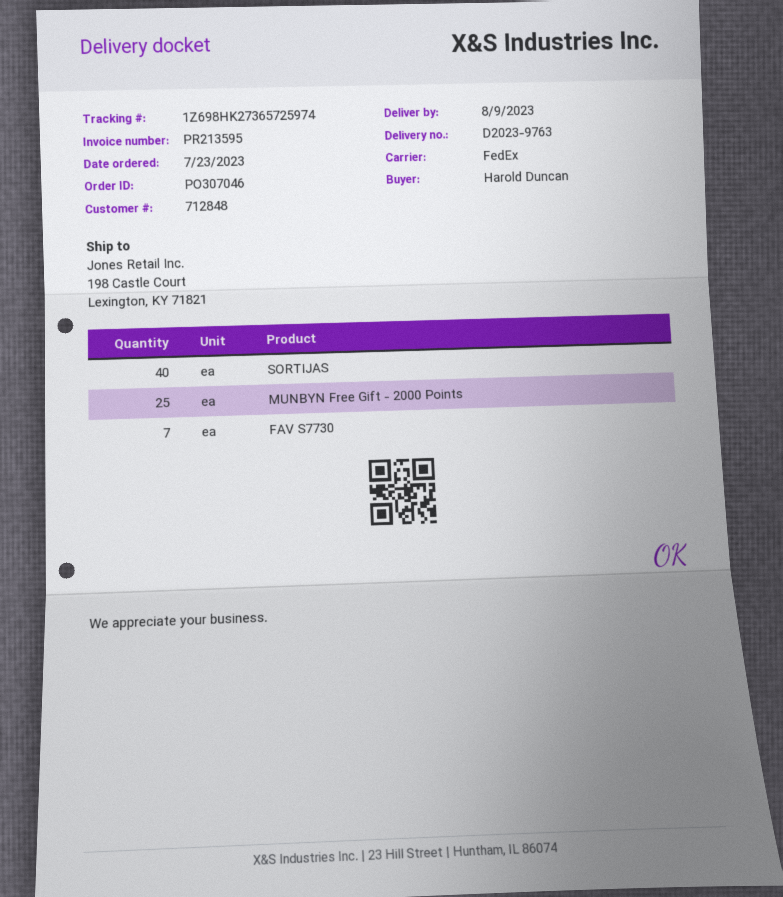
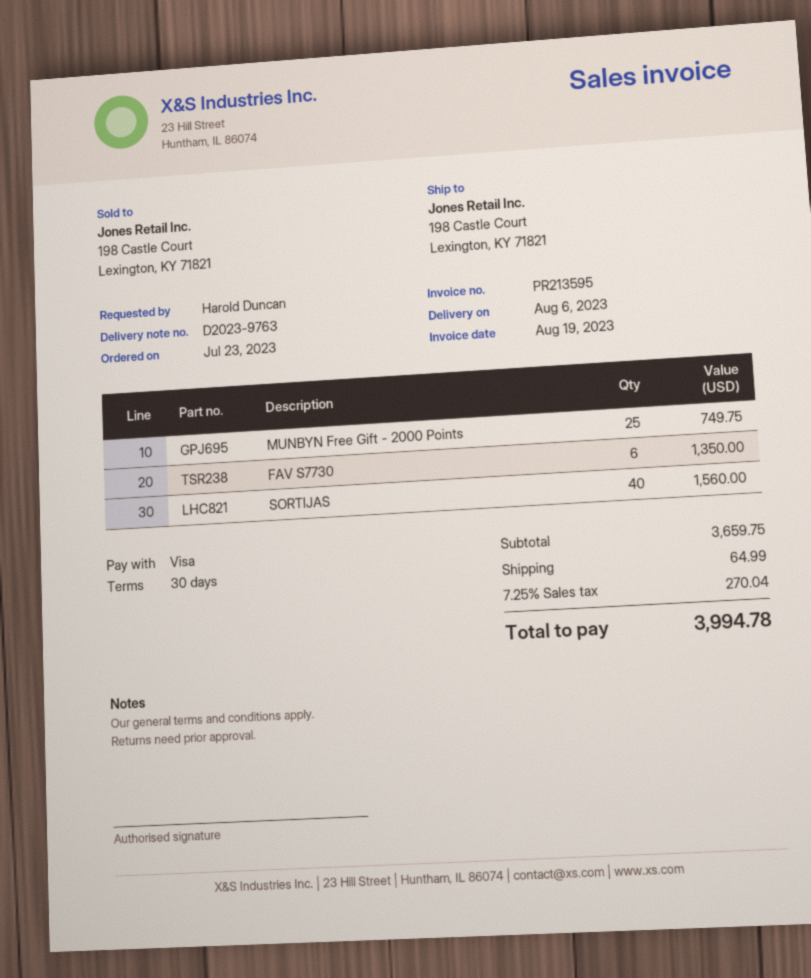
delivery date: 2023-08-09 -> 2023-08-06
FAV S7730: 7 -> 6

